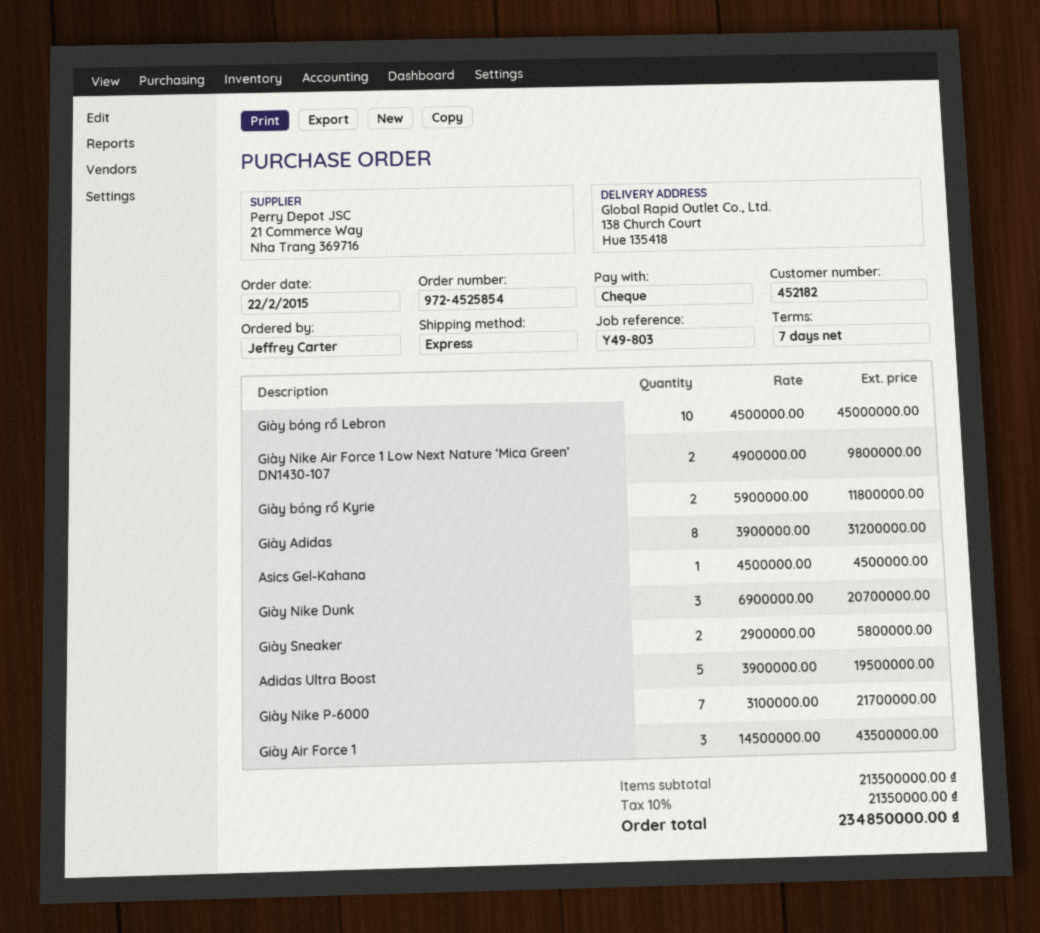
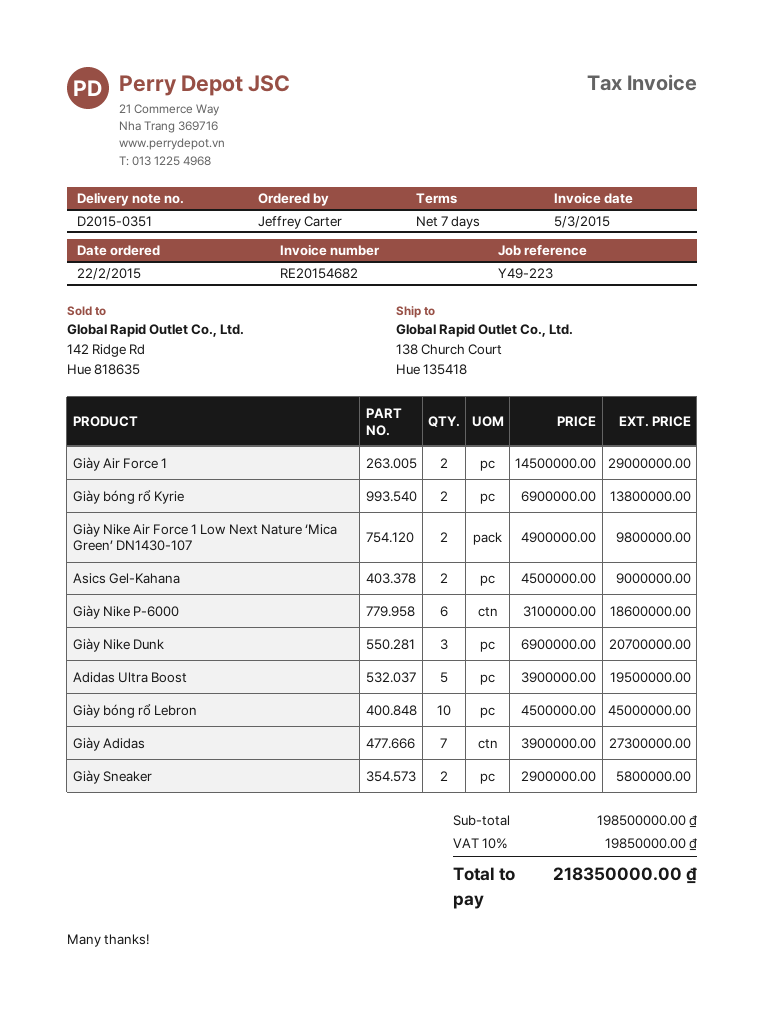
reference: Y49-803 -> Y49-223
Giày bóng rổ Kyrie: 2 x 5900000.00 = 11800000.00 -> 2 x 6900000.00 = 13800000.00
Giày Adidas: 8 x 3900000.00 = 31200000.00 -> 7 x 3900000.00 = 27300000.00
Asics Gel-Kahana: 1 x 4500000.00 = 4500000.00 -> 2 x 4500000.00 = 9000000.00
Giày Nike P-6000: 7 x 3100000.00 = 21700000.00 -> 6 x 3100000.00 = 18600000.00
Giày Air Force 1: 3 x 14500000.00 = 43500000.00 -> 2 x 14500000.00 = 29000000.00
subtotal: 213500000.00 -> 198500000.00
tax: 10% = 21350000.00 -> 10% = 19850000.00
total: 234850000.00 -> 218350000.00

